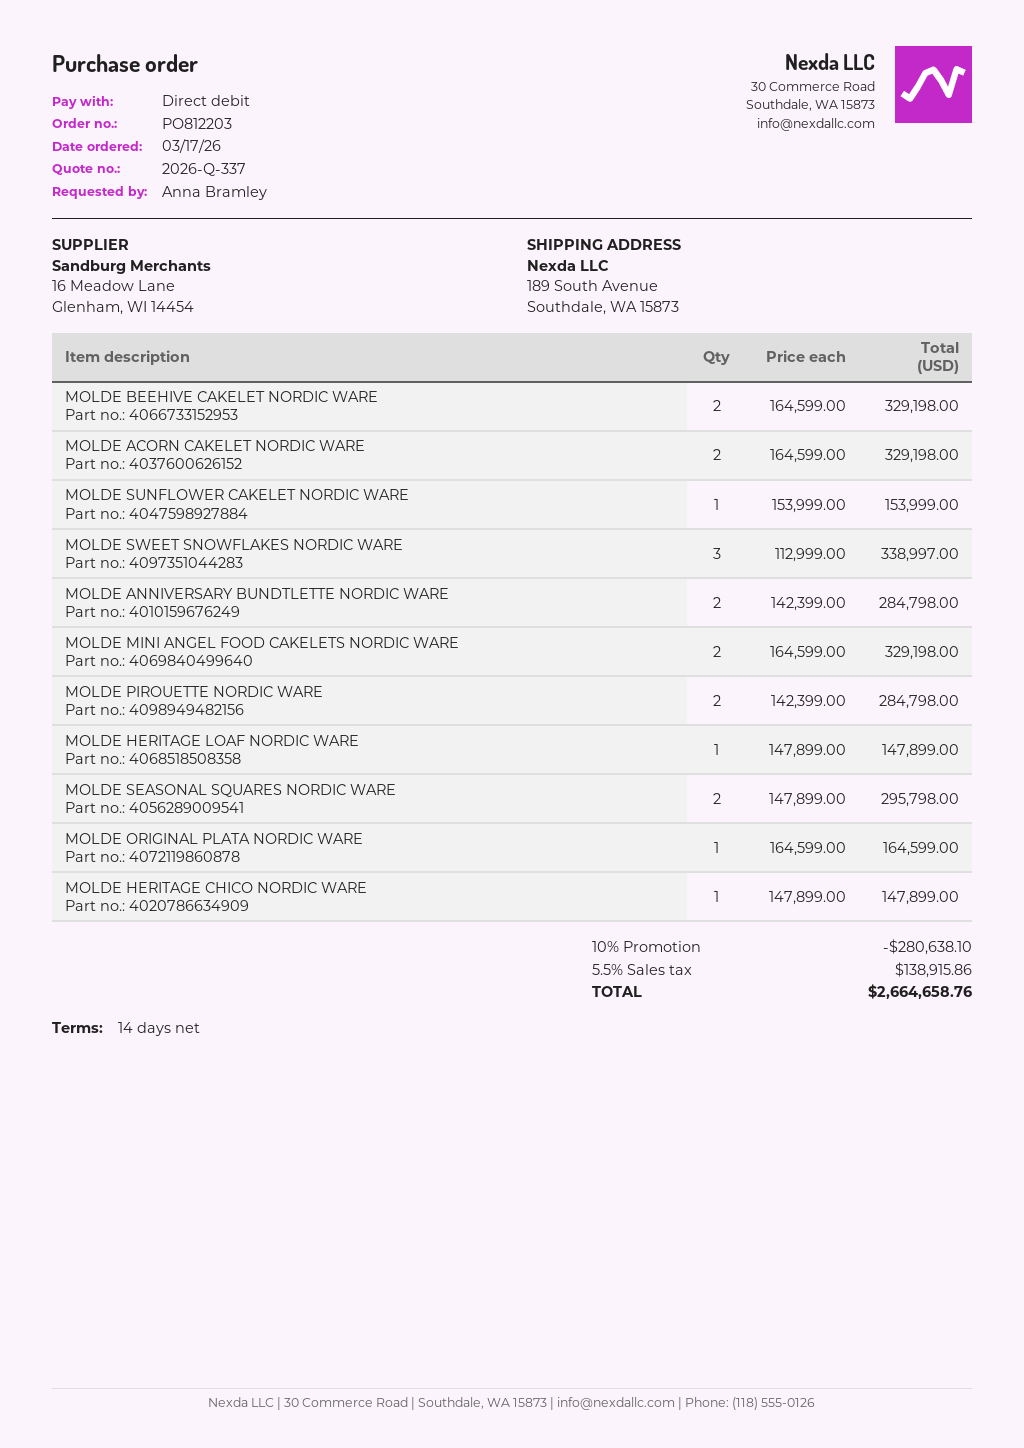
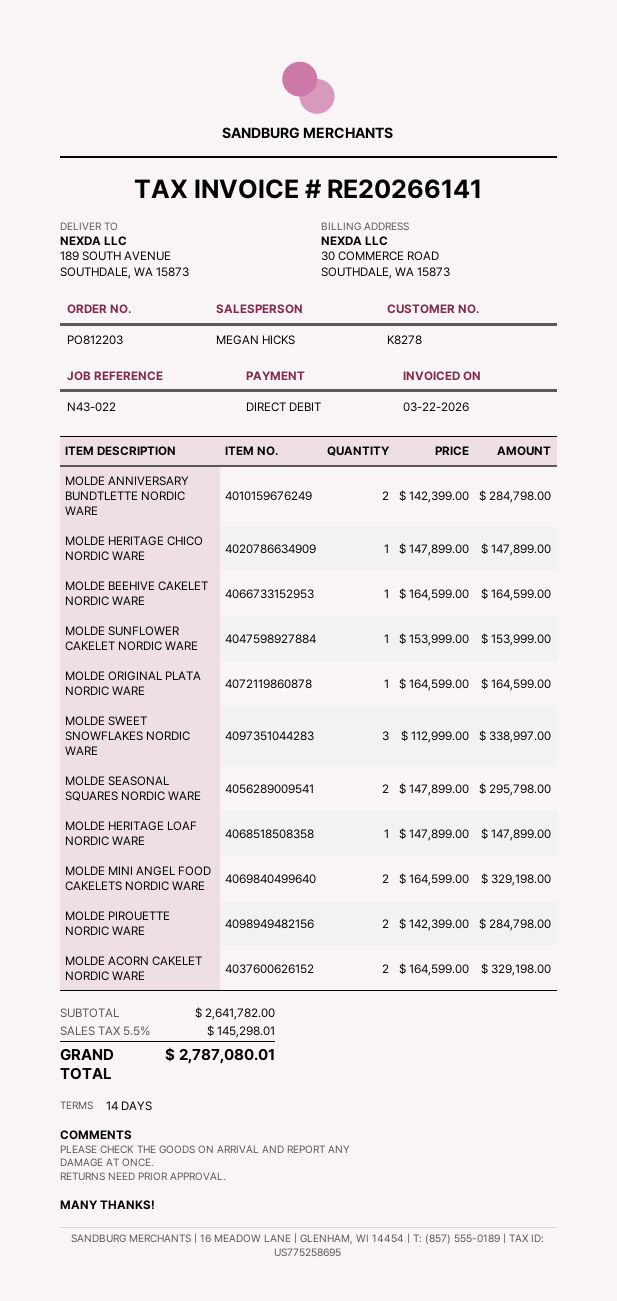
MOLDE BEEHIVE CAKELET NORDIC WARE: 2 x 164599.00 = 329198.00 -> 1 x 164599.00 = 164599.00
discount: 10% = 280638.10 -> none
tax: 5.5% = 138915.86 -> 5.5% = 145298.01
total: 2664658.76 -> 2787080.01

